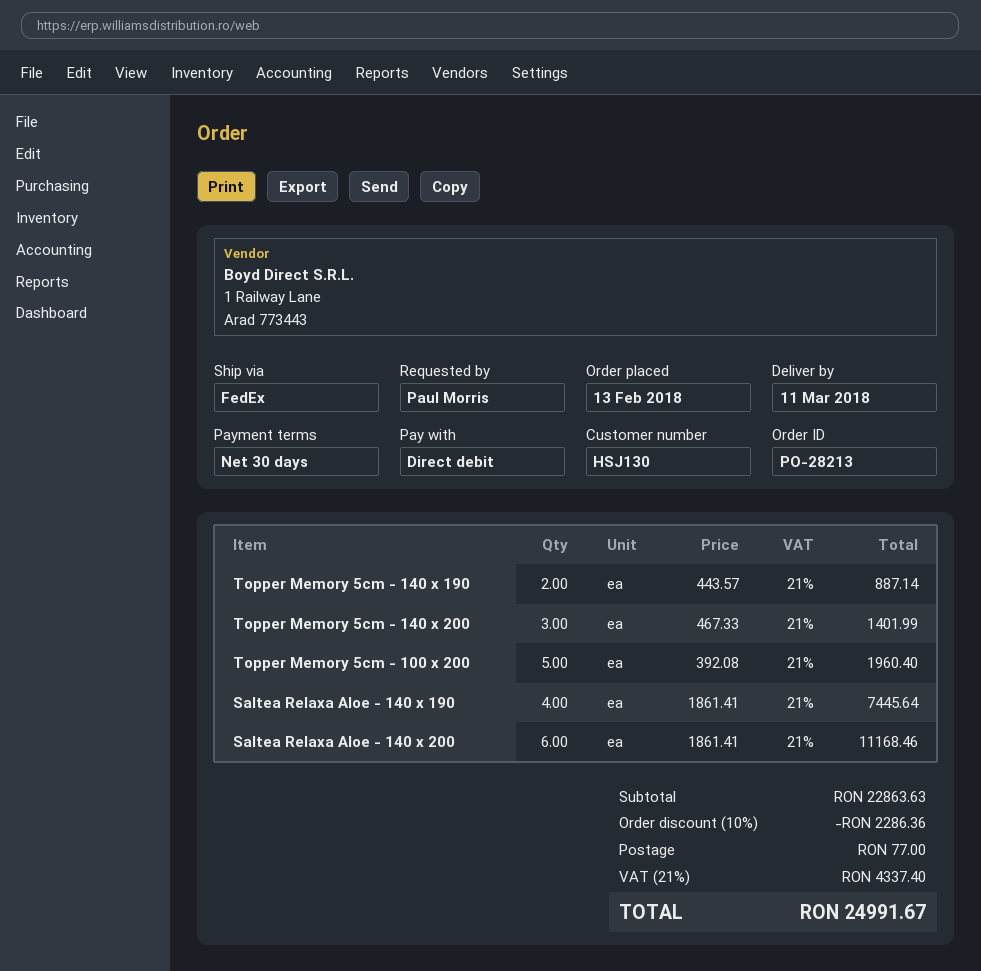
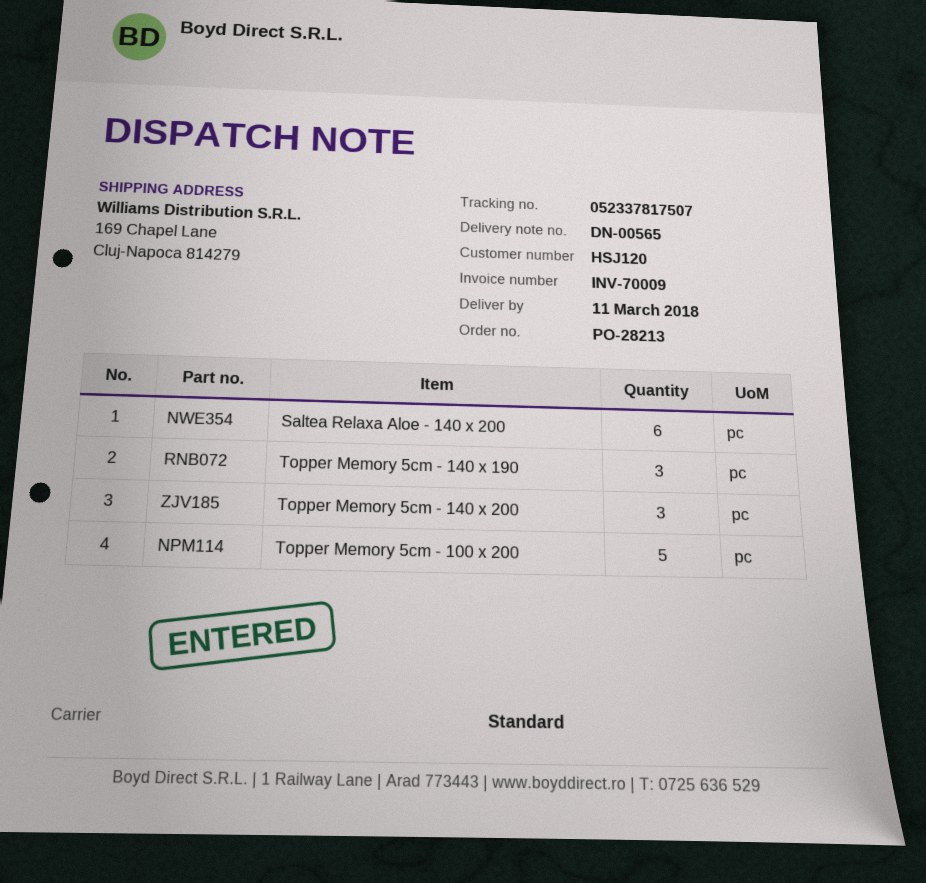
customer number: HSJ130 -> HSJ120
shipping method: FedEx -> standard
Topper Memory 5cm - 140 x 190: 2 -> 3
Saltea Relaxa Aloe - 140 x 190: 4 -> none

